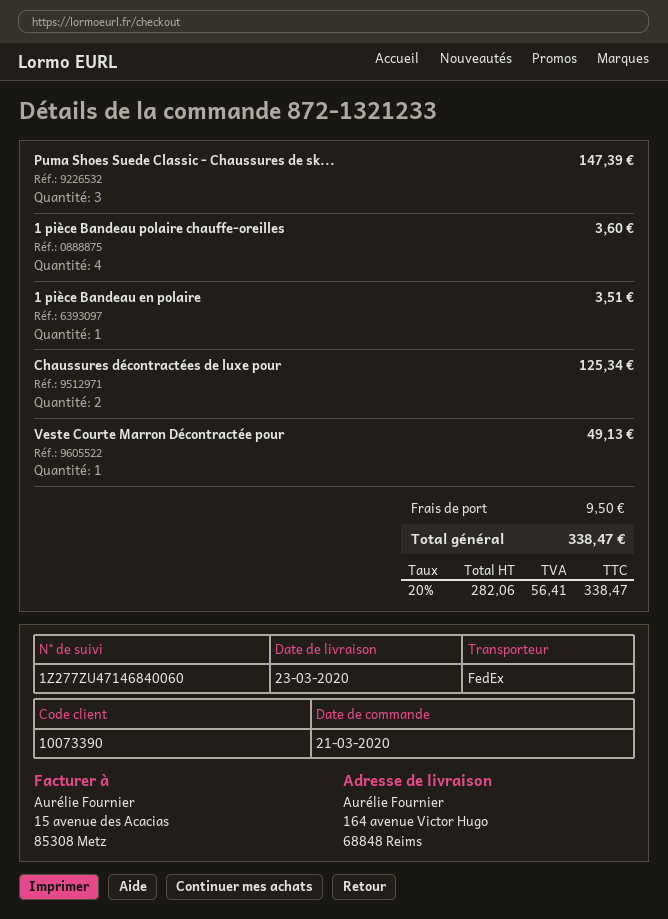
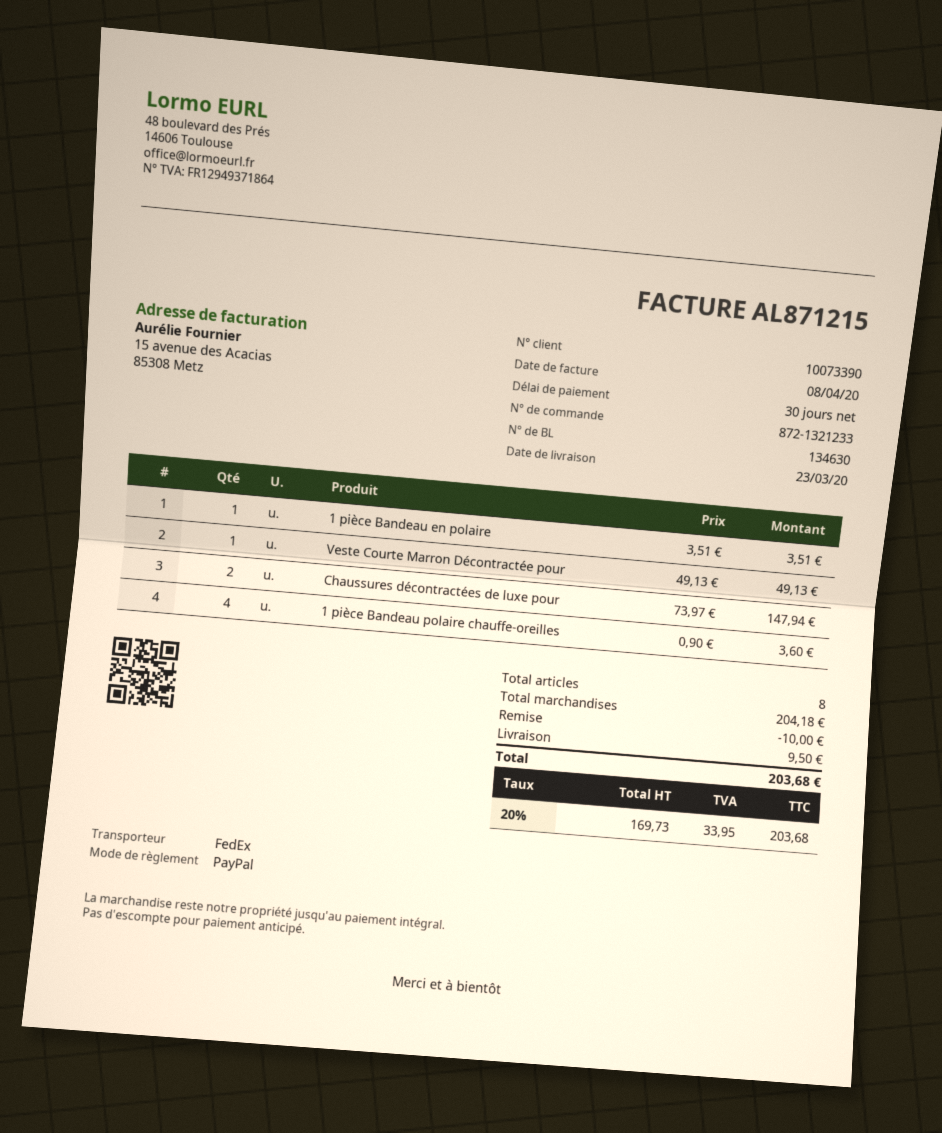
Puma Shoes Suede Classic - Chaussures de sk...: 3 for 147.39 -> none
Chaussures décontractées de luxe pour: 2 for 125.34 -> 2 for 147.94
discount: none -> 10.00
net: 282.06 -> 169.73
tax: 20% = 56.41 -> 20% = 33.95
total: 338.47 -> 203.68

